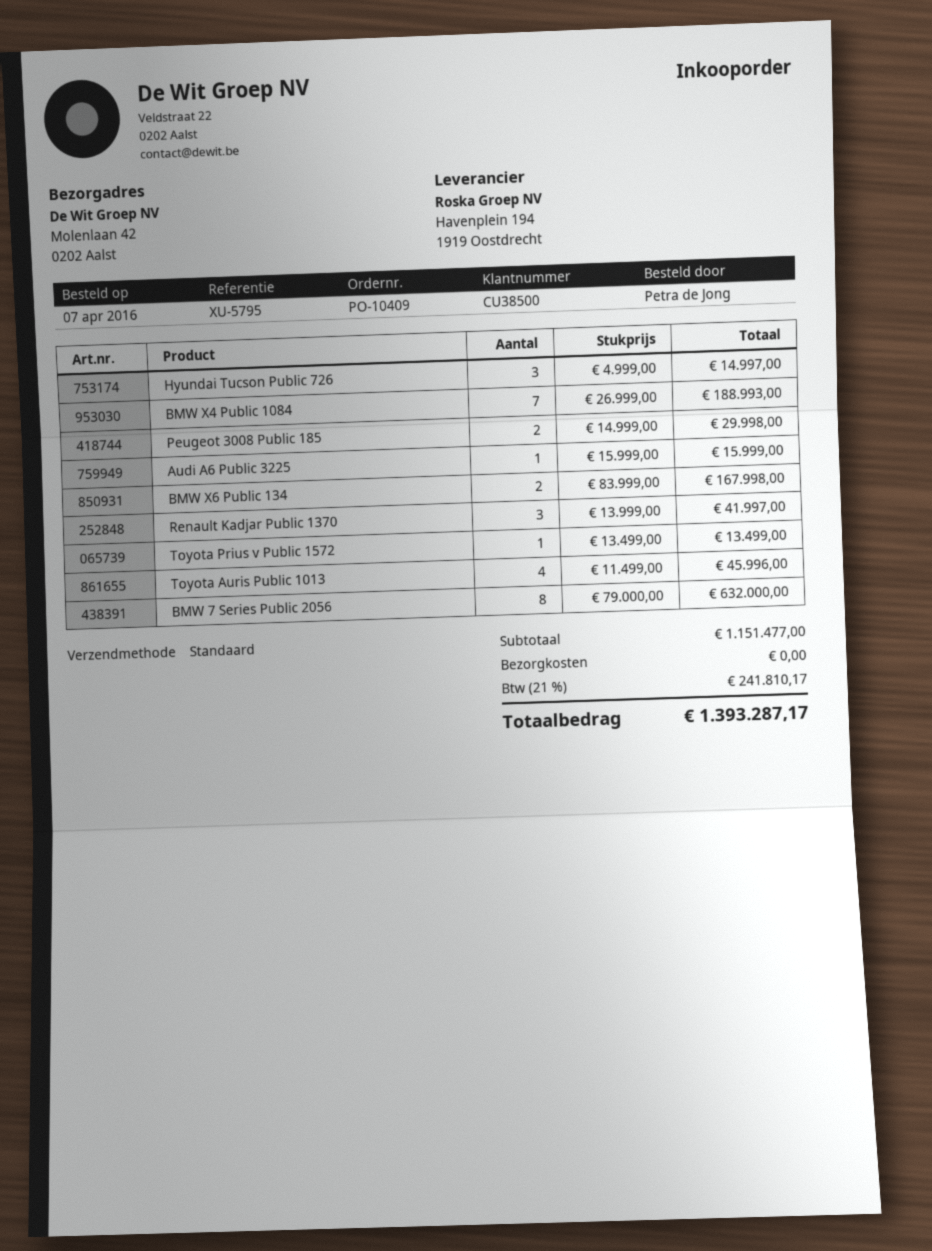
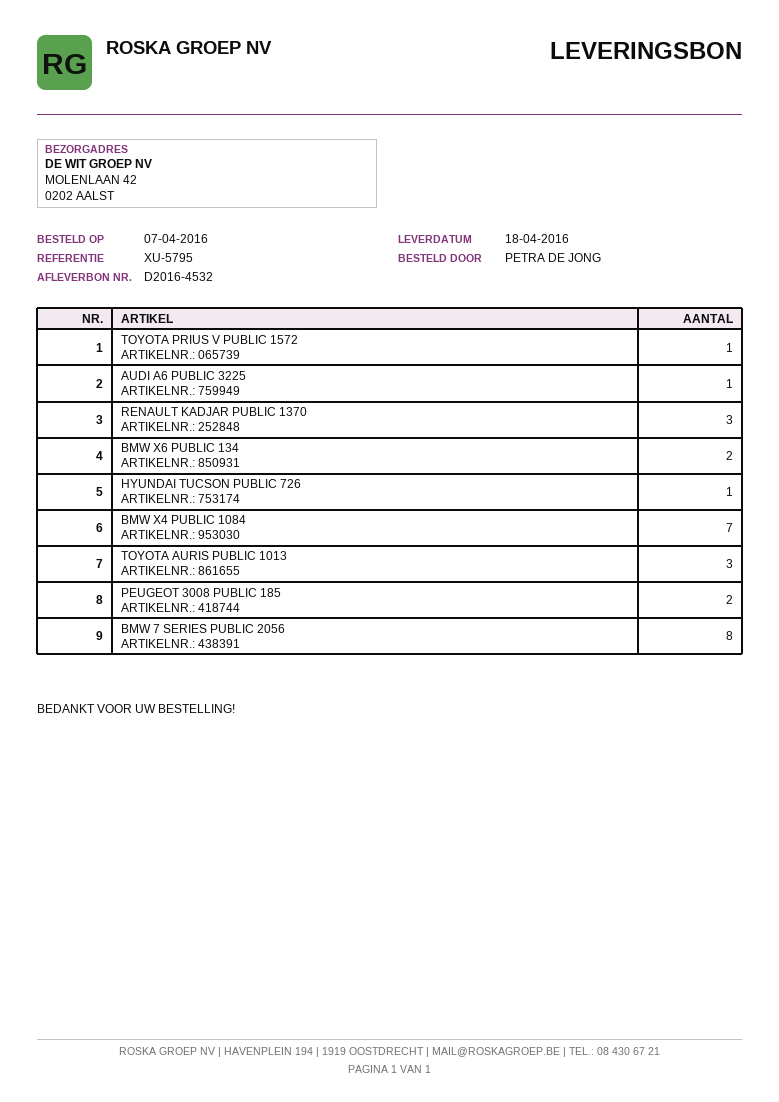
Hyundai Tucson Public 726: 3 -> 1
Toyota Auris Public 1013: 4 -> 3

